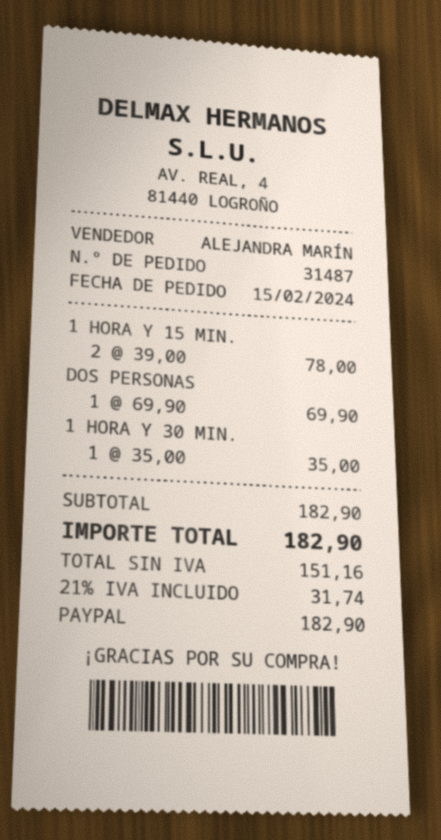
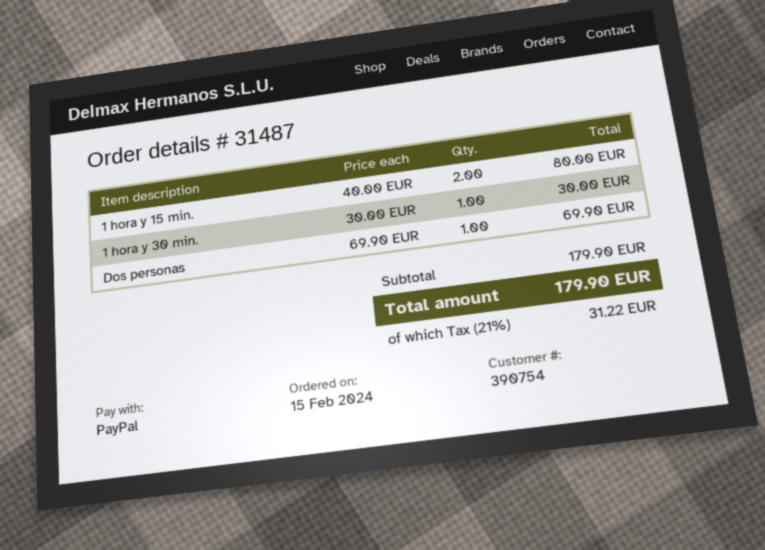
1 HORA Y 15 MIN.: 2 x 39.00 = 78.00 -> 2 x 40.00 = 80.00
1 HORA Y 30 MIN.: 1 x 35.00 = 35.00 -> 1 x 30.00 = 30.00
subtotal: 182.90 -> 179.90
tax: 21% = 31.74 -> 21% = 31.22
total: 182.90 -> 179.90

